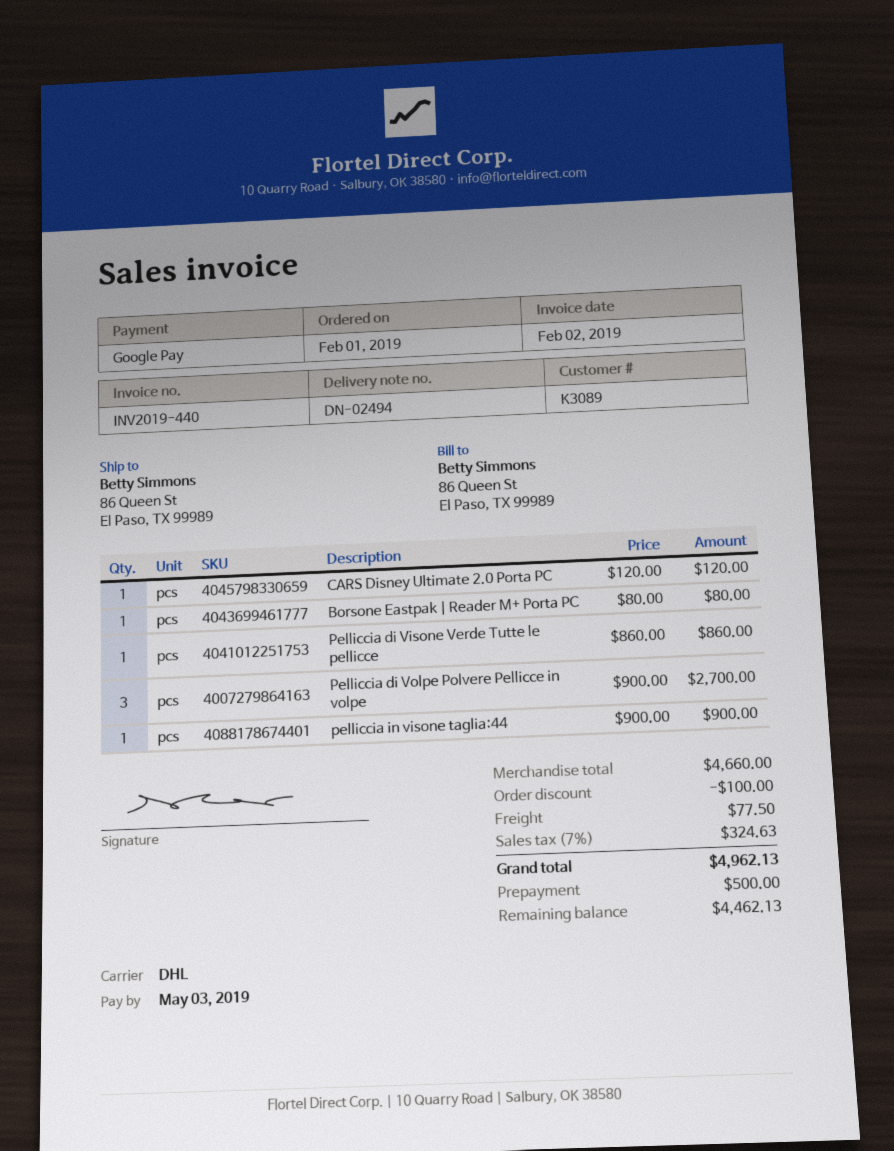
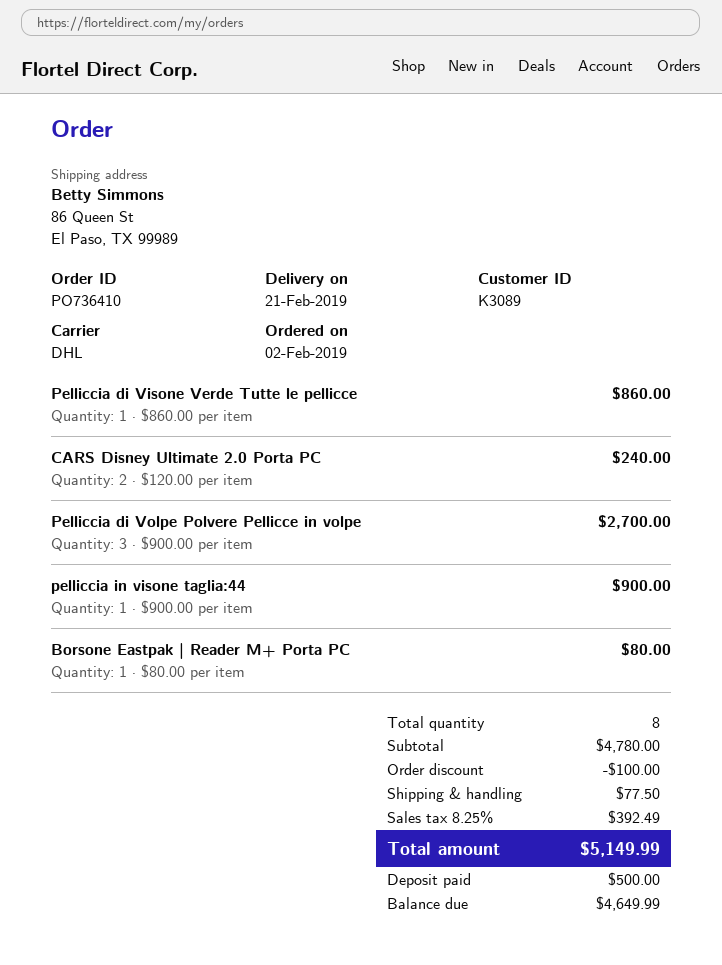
order date: 2019-02-01 -> 2019-02-02
CARS Disney Ultimate 2.0 Porta PC: 1 x 120.00 = 120.00 -> 2 x 120.00 = 240.00
subtotal: 4660.00 -> 4780.00
tax: 7% = 324.63 -> 8.25% = 392.49
total: 4962.13 -> 5149.99
balance: 4462.13 -> 4649.99

